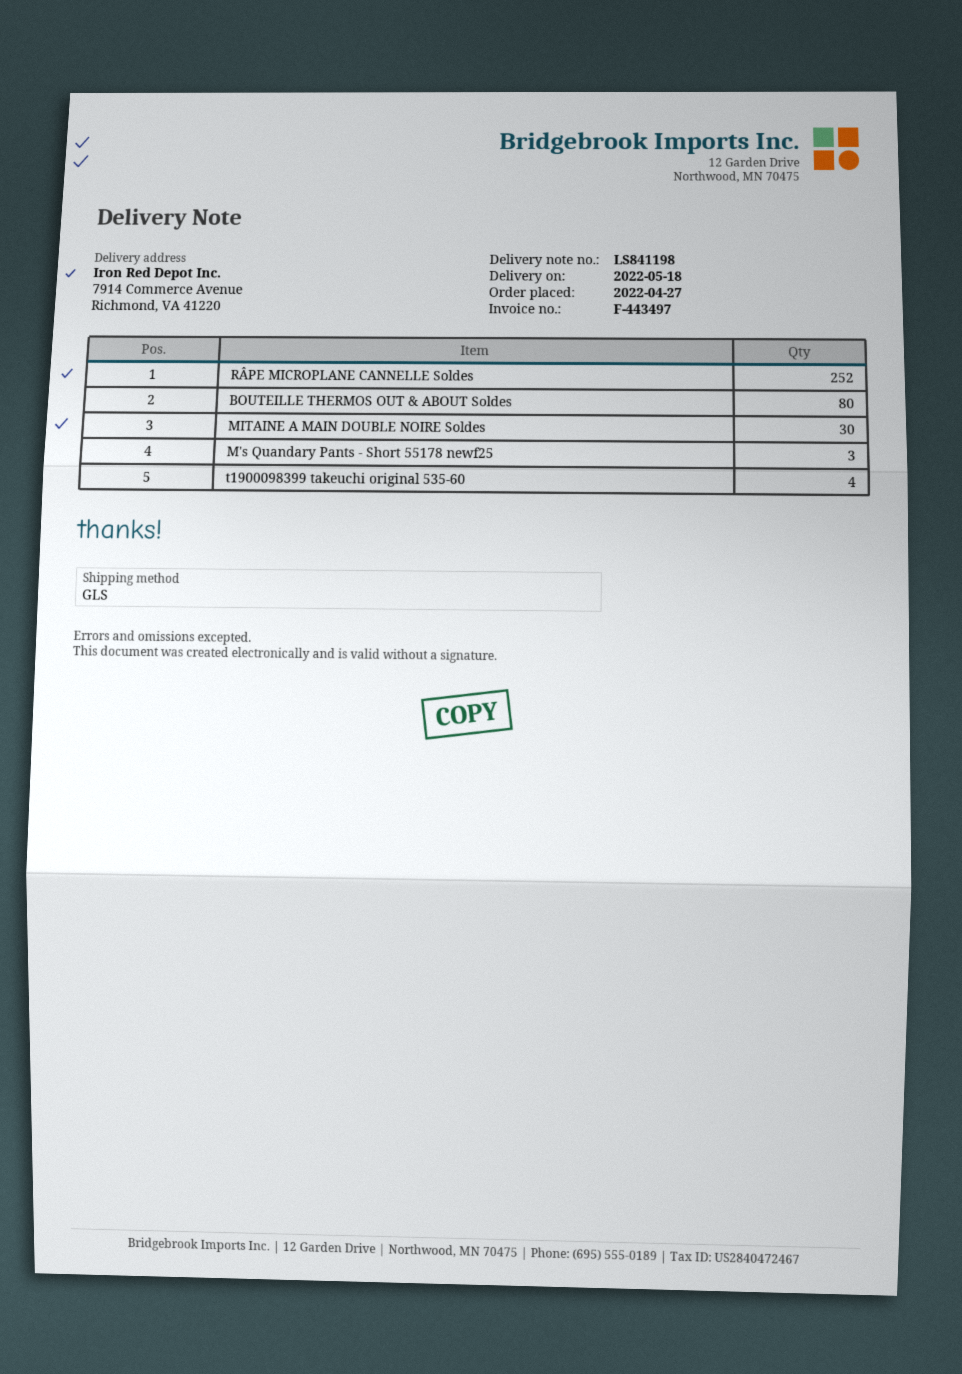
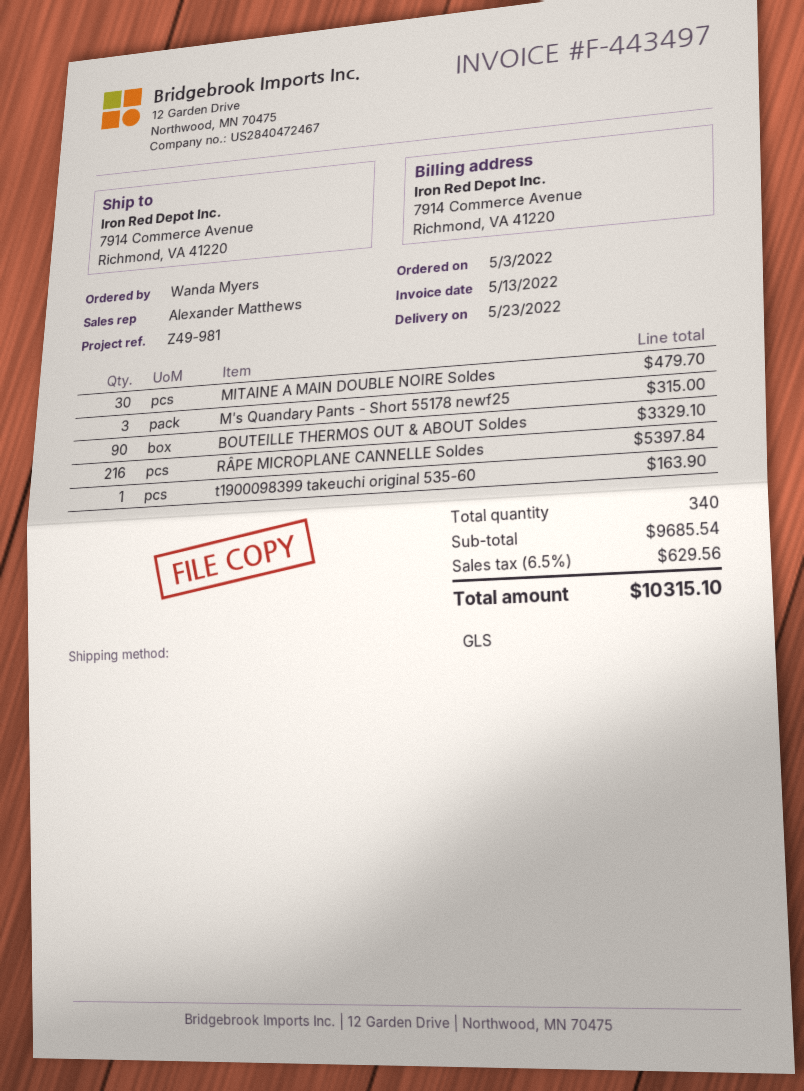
order date: 2022-04-27 -> 2022-05-03
delivery date: 2022-05-18 -> 2022-05-23
RÂPE MICROPLANE CANNELLE Soldes: 252 -> 216
BOUTEILLE THERMOS OUT & ABOUT Soldes: 80 -> 90
t1900098399 takeuchi original 535-60: 4 -> 1

